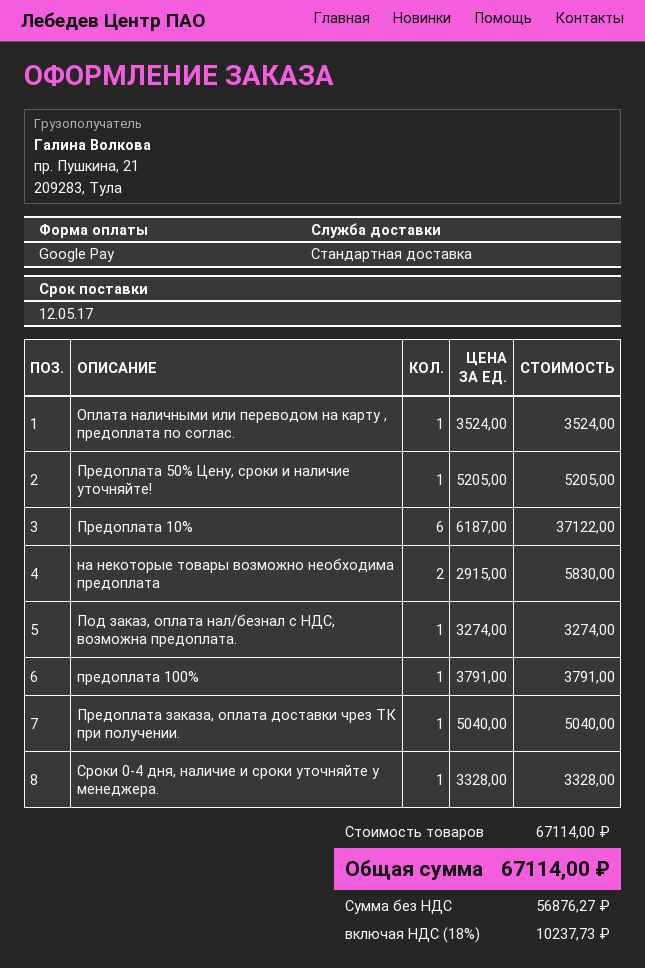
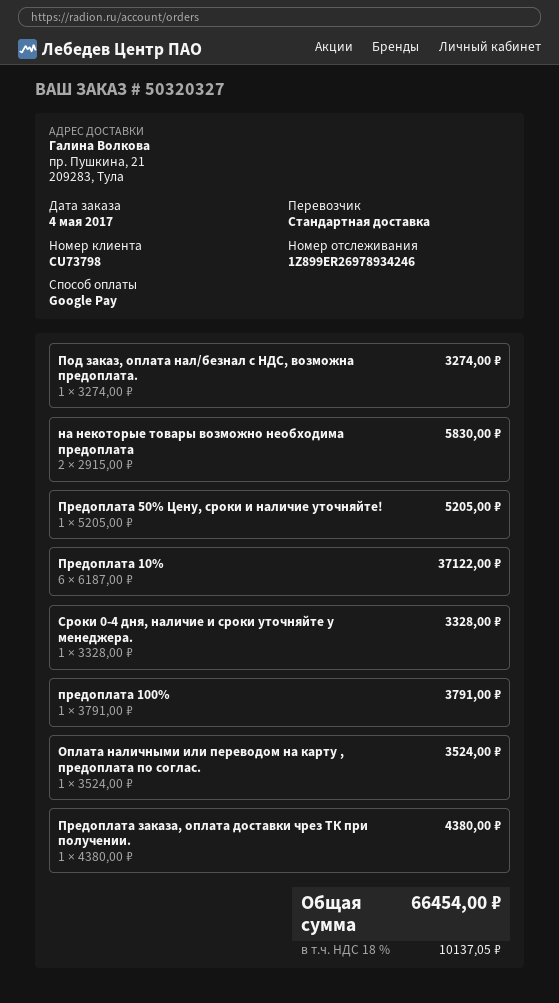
Предоплата заказа, оплата доставки чрез ТК при получении.: 1 x 5040.00 = 5040.00 -> 1 x 4380.00 = 4380.00
tax: 18% = 10237.73 -> 18% = 10137.05
total: 67114.00 -> 66454.00

